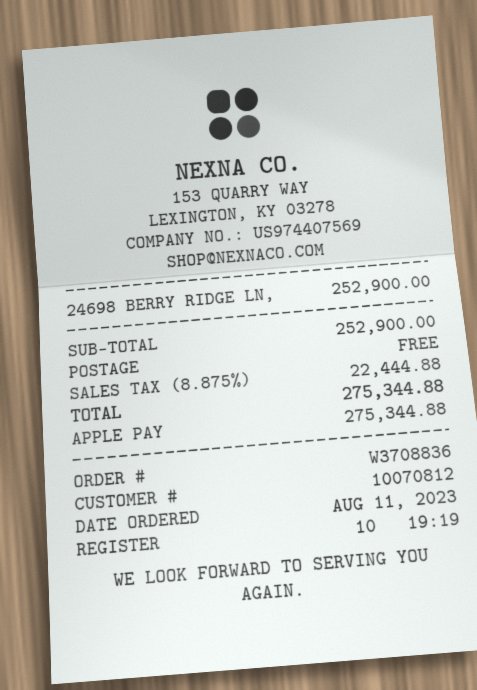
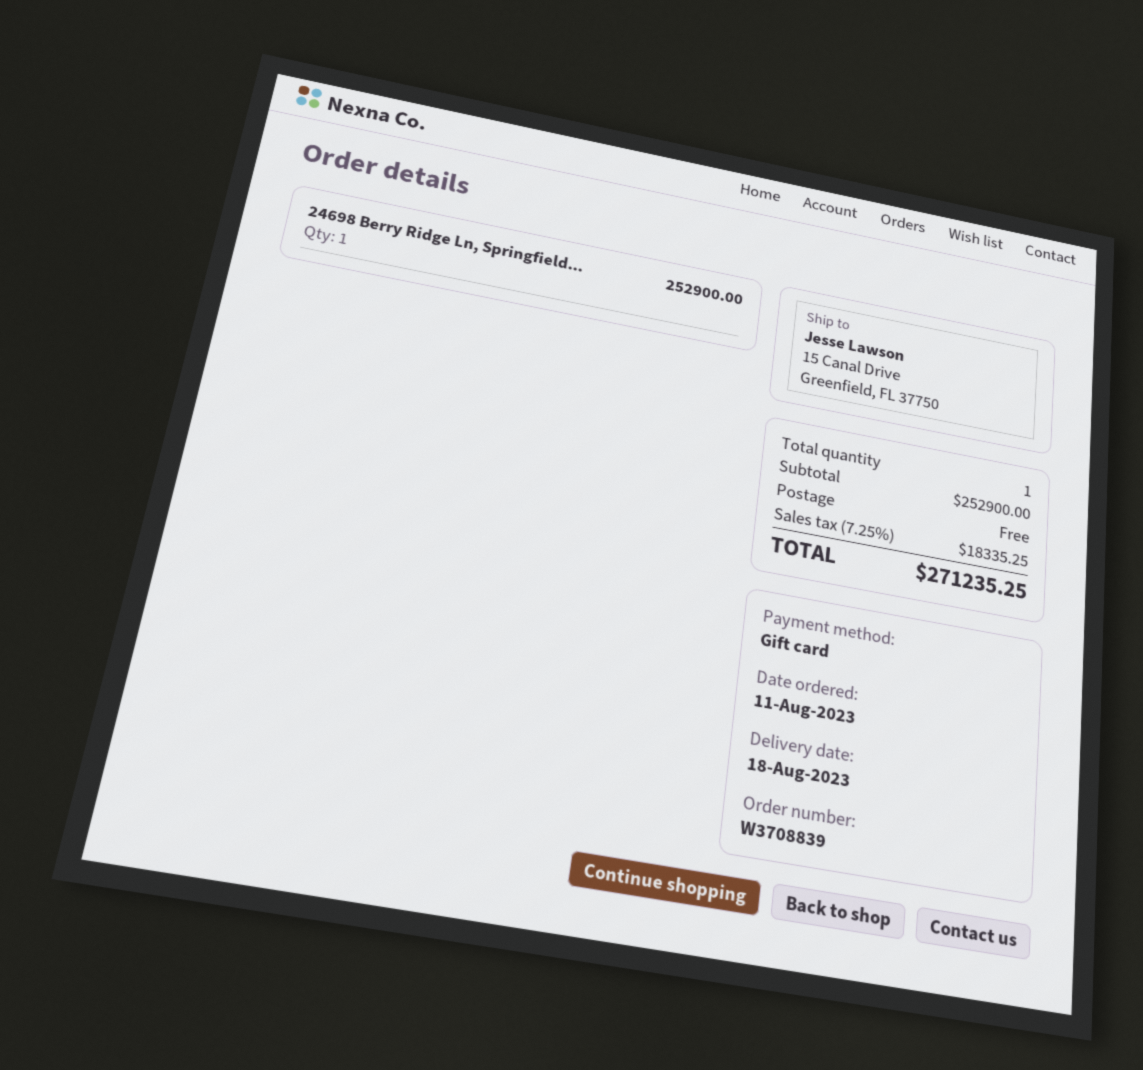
order number: W3708836 -> W3708839
payment method: Apple Pay -> gift card
tax: 8.875% = 22444.88 -> 7.25% = 18335.25
total: 275344.88 -> 271235.25

